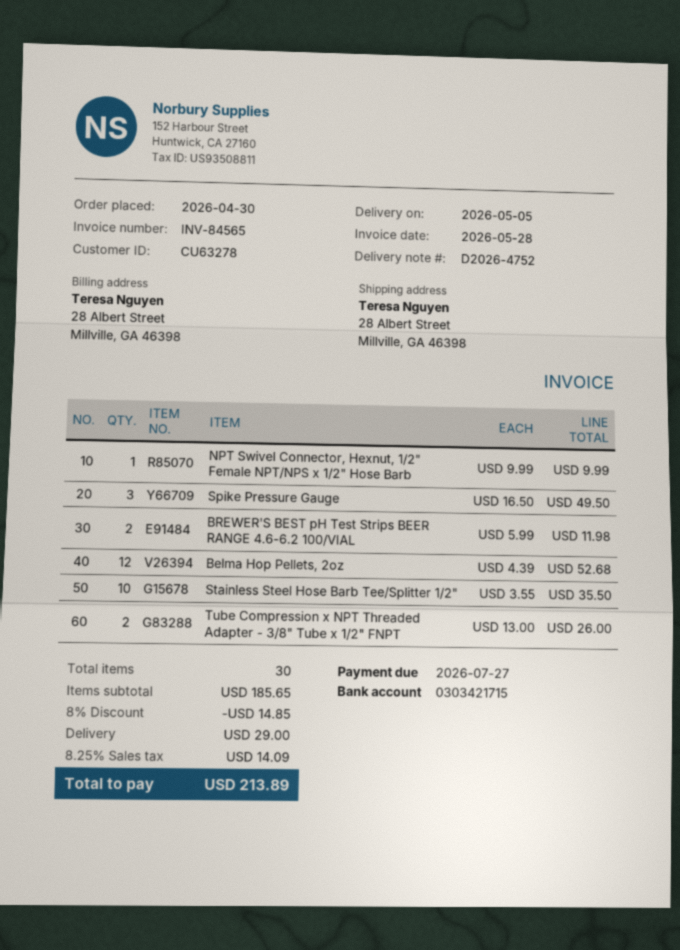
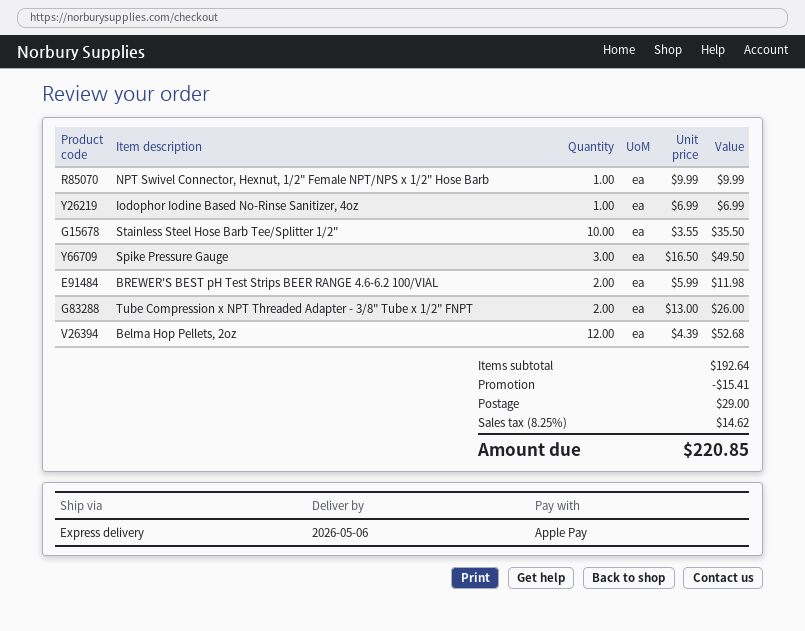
delivery date: 2026-05-05 -> 2026-05-06
Iodophor Iodine Based No-Rinse Sanitizer, 4oz: none -> 1 x 6.99 = 6.99
subtotal: 185.65 -> 192.64
discount: 14.85 -> 15.41
tax: 8.25% = 14.09 -> 8.25% = 14.62
total: 213.89 -> 220.85

